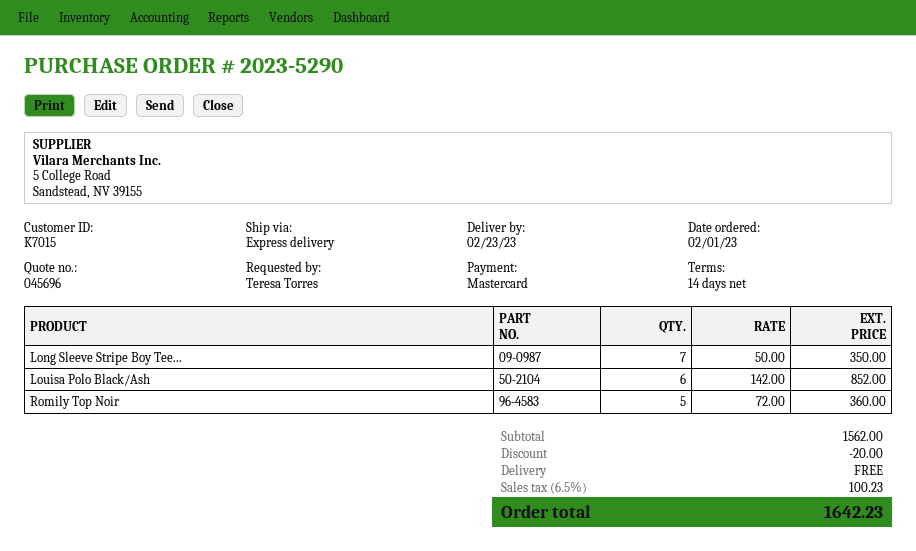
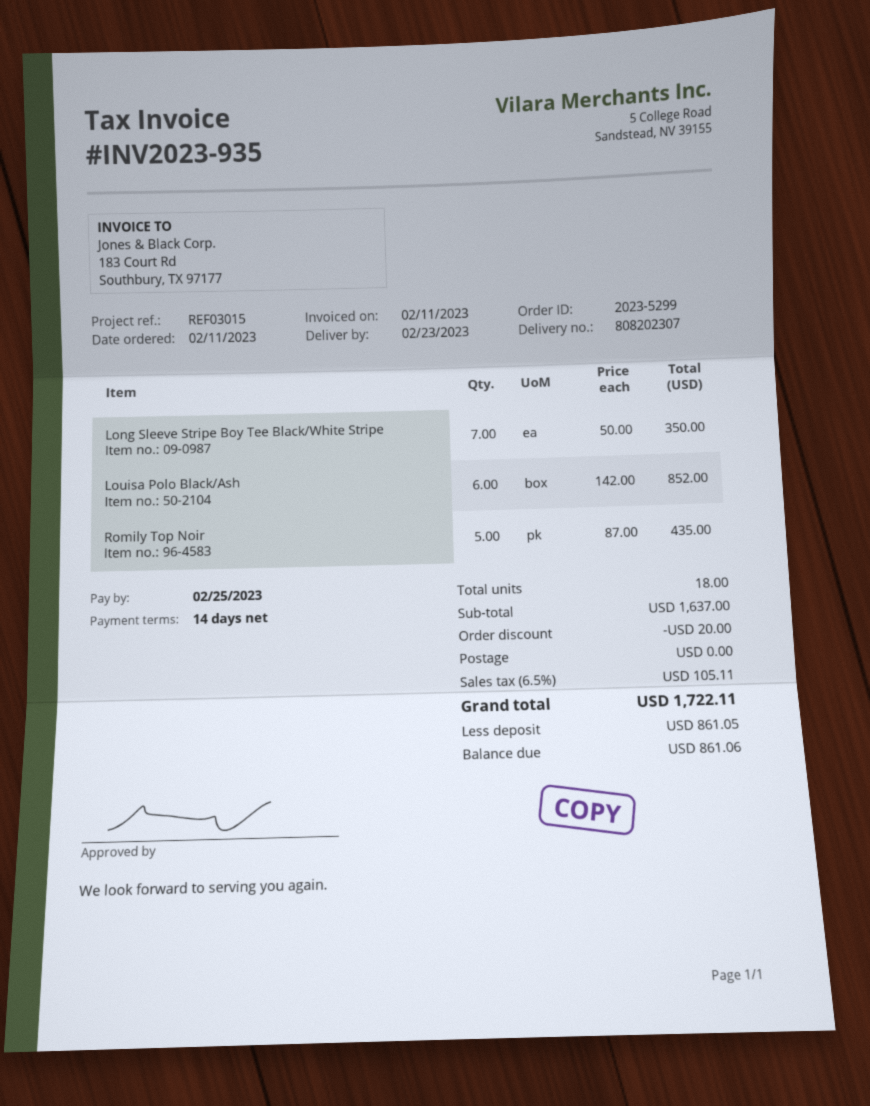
order number: 2023-5290 -> 2023-5299
order date: 2023-02-01 -> 2023-02-11
Romily Top Noir: 5 x 72.00 = 360.00 -> 5 x 87.00 = 435.00
subtotal: 1562.00 -> 1637.00
tax: 6.5% = 100.23 -> 6.5% = 105.11
total: 1642.23 -> 1722.11

